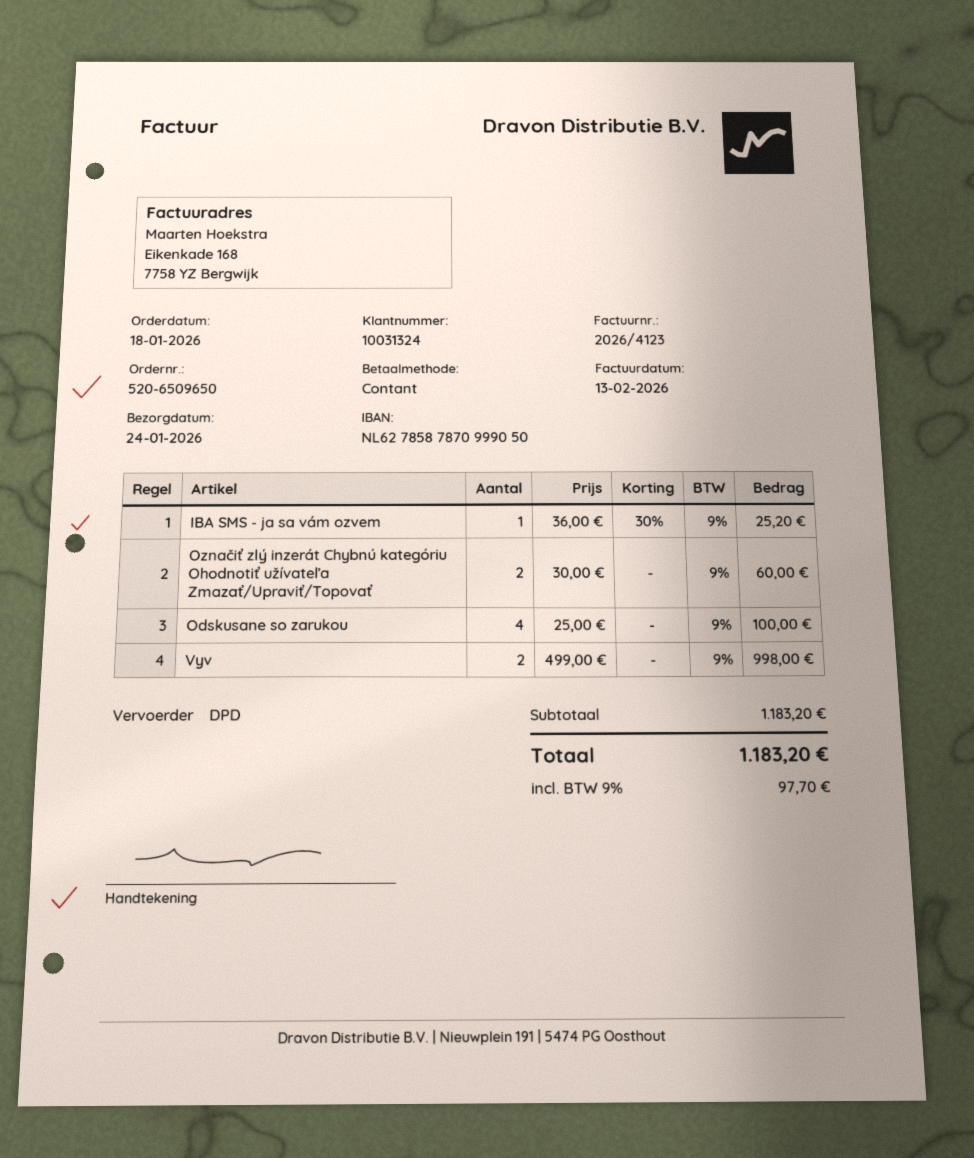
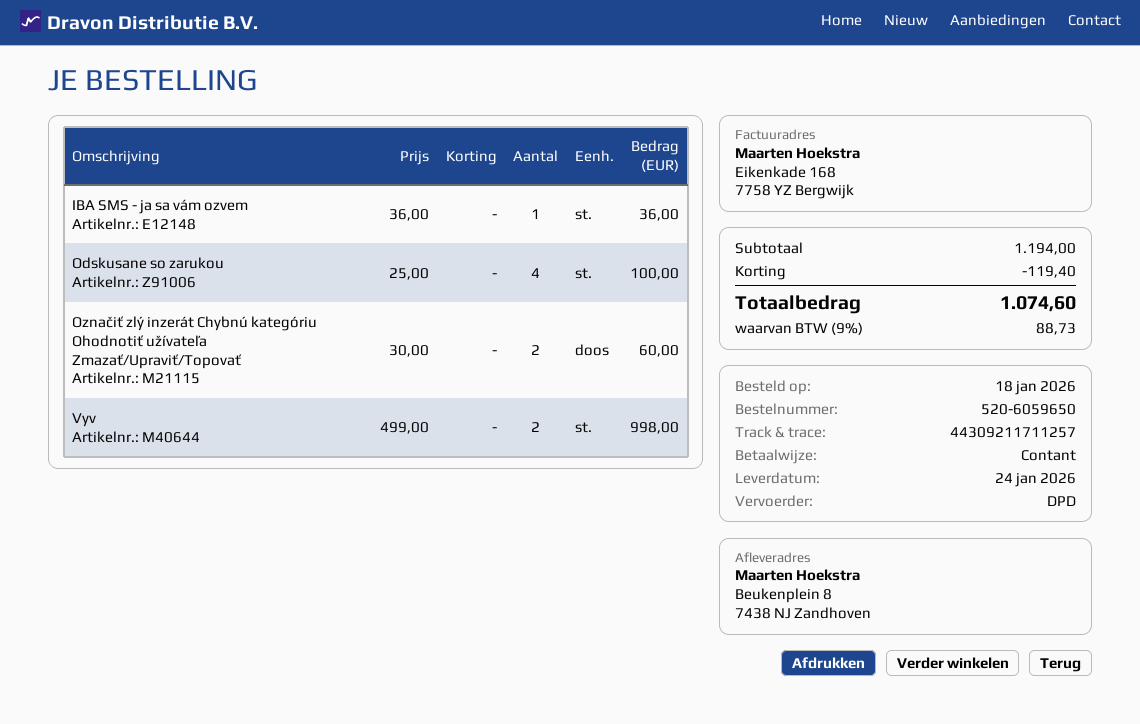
order number: 520-6509650 -> 520-6059650
IBA SMS - ja sa vám ozvem: 1 x 36.00 - 30% = 25.20 -> 1 x 36.00 = 36.00
subtotal: 1183.20 -> 1194.00
discount: none -> 119.40
tax: 9% = 97.70 -> 9% = 88.73
total: 1183.20 -> 1074.60

